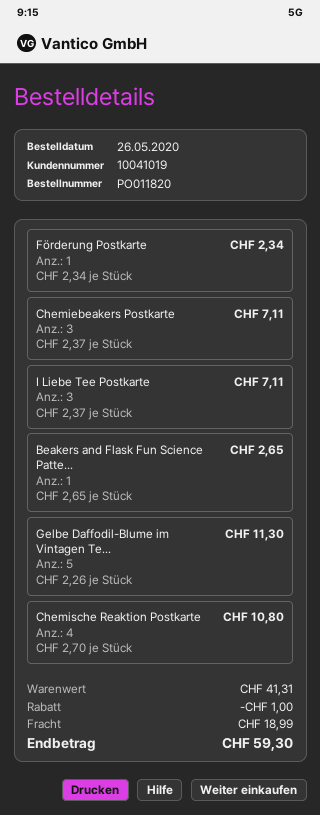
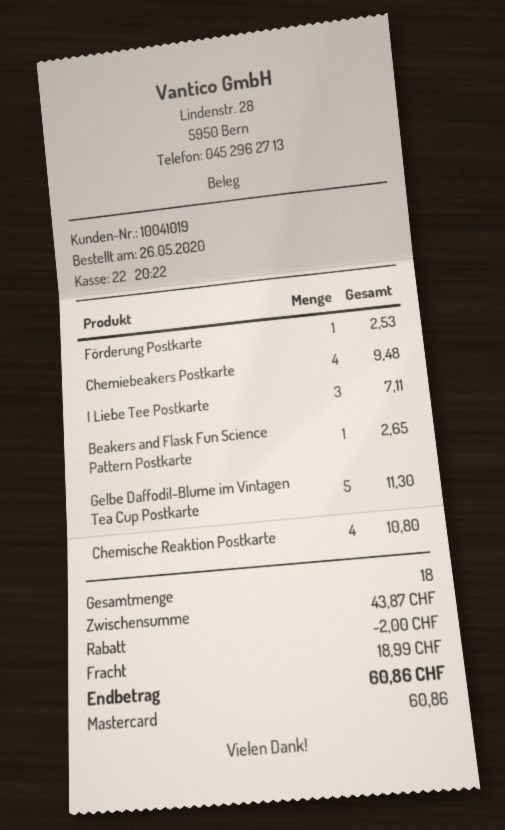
Förderung Postkarte: 1 for 2.34 -> 1 for 2.53
Chemiebeakers Postkarte: 3 for 7.11 -> 4 for 9.48
subtotal: 41.31 -> 43.87
discount: 1.00 -> 2.00
total: 59.30 -> 60.86

